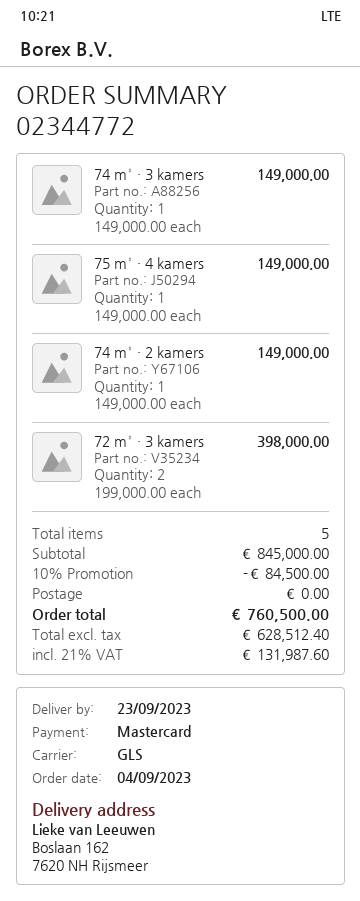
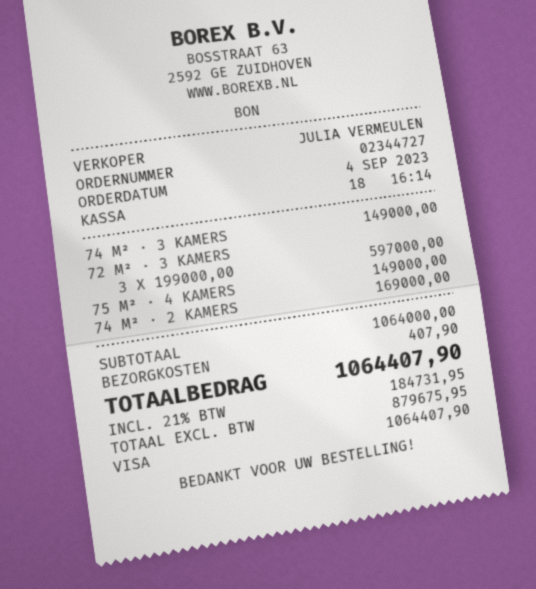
order number: 02344772 -> 02344727
payment method: Mastercard -> Visa
74 m² · 2 kamers: 1 x 149000.00 = 149000.00 -> 1 x 169000.00 = 169000.00
72 m² · 3 kamers: 2 x 199000.00 = 398000.00 -> 3 x 199000.00 = 597000.00
subtotal: 845000.00 -> 1064000.00
discount: 10% = 84500.00 -> none
shipping: 0.00 -> 407.90
net: 628512.40 -> 879675.95
tax: 21% = 131987.60 -> 21% = 184731.95
total: 760500.00 -> 1064407.90

